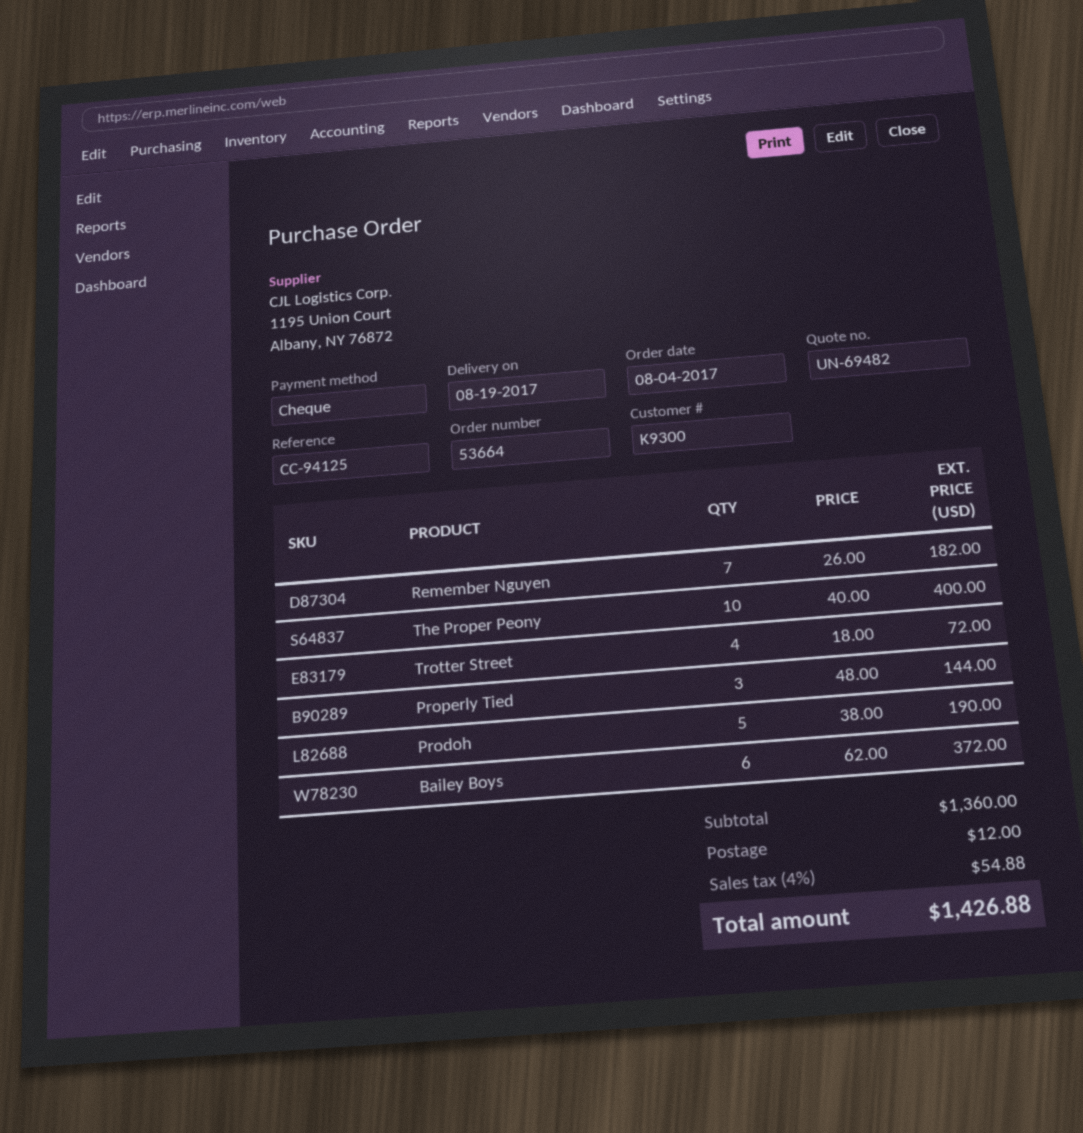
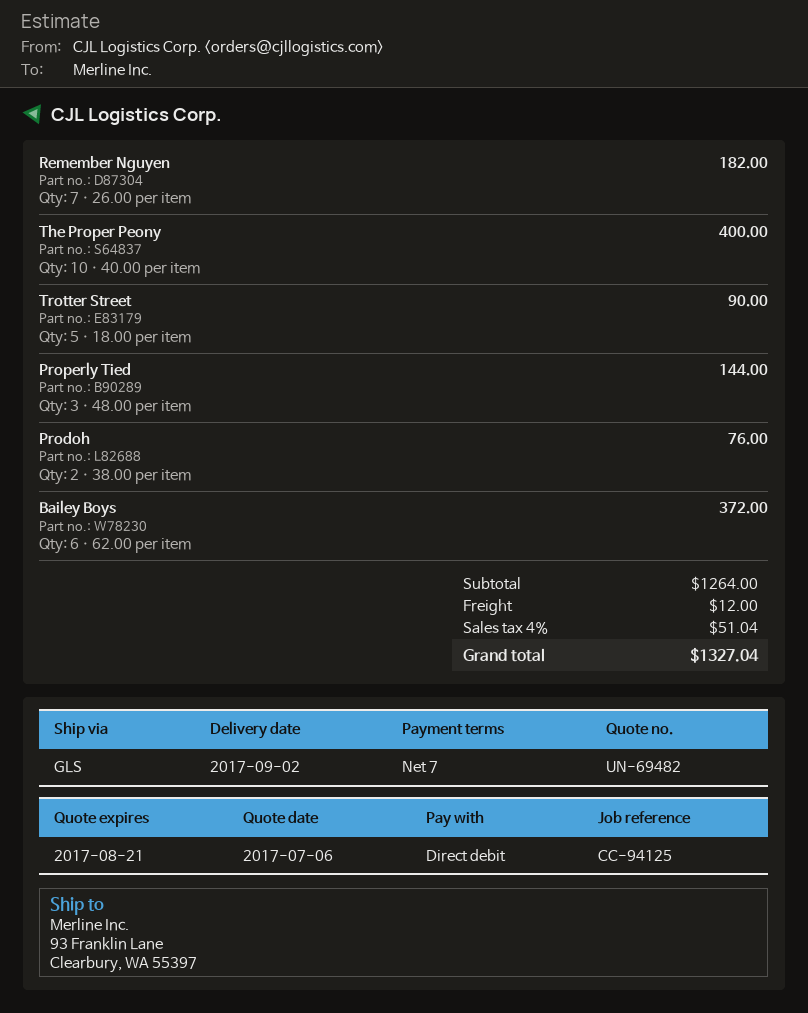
delivery date: 2017-08-19 -> 2017-09-02
payment method: cheque -> direct debit
Trotter Street: 4 x 18.00 = 72.00 -> 5 x 18.00 = 90.00
Prodoh: 5 x 38.00 = 190.00 -> 2 x 38.00 = 76.00
subtotal: 1360.00 -> 1264.00
tax: 4% = 54.88 -> 4% = 51.04
total: 1426.88 -> 1327.04

